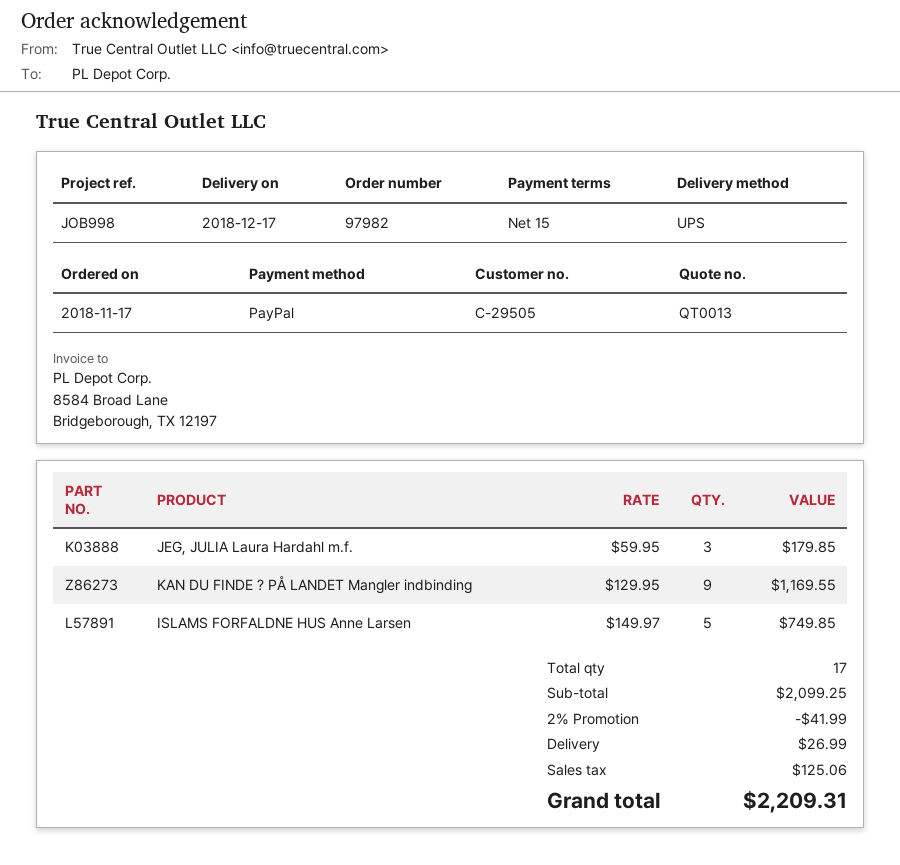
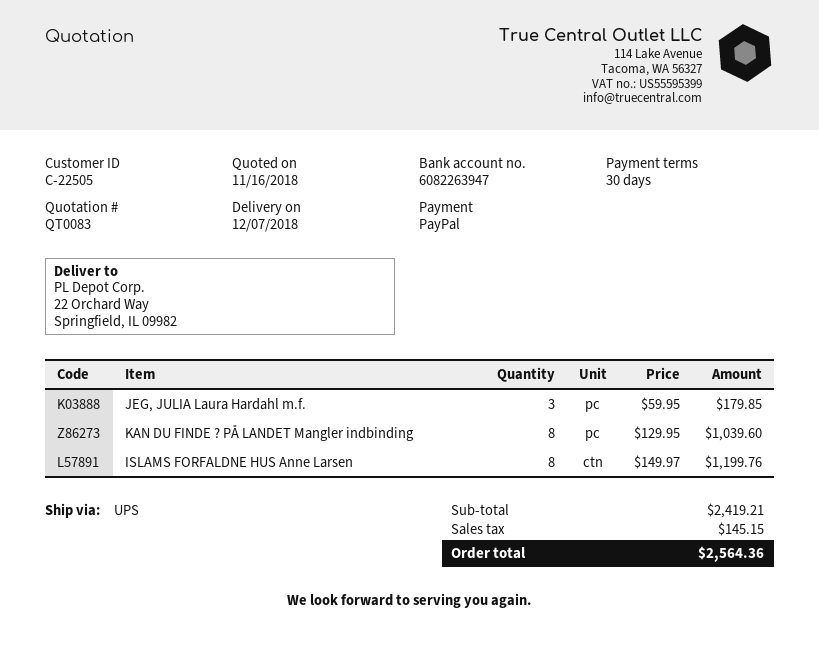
quote number: QT0013 -> QT0083
delivery date: 2018-12-17 -> 2018-12-07
payment terms: 15 days -> 30 days
customer number: C-29505 -> C-22505
KAN DU FINDE ? PÅ LANDET Mangler indbinding: 9 x 129.95 = 1169.55 -> 8 x 129.95 = 1039.60
ISLAMS FORFALDNE HUS Anne Larsen: 5 x 149.97 = 749.85 -> 8 x 149.97 = 1199.76
subtotal: 2099.25 -> 2419.21
discount: 2% = 41.99 -> none
shipping: 26.99 -> none
tax: 125.06 -> 145.15
total: 2209.31 -> 2564.36

